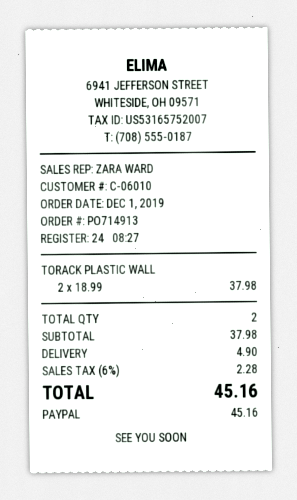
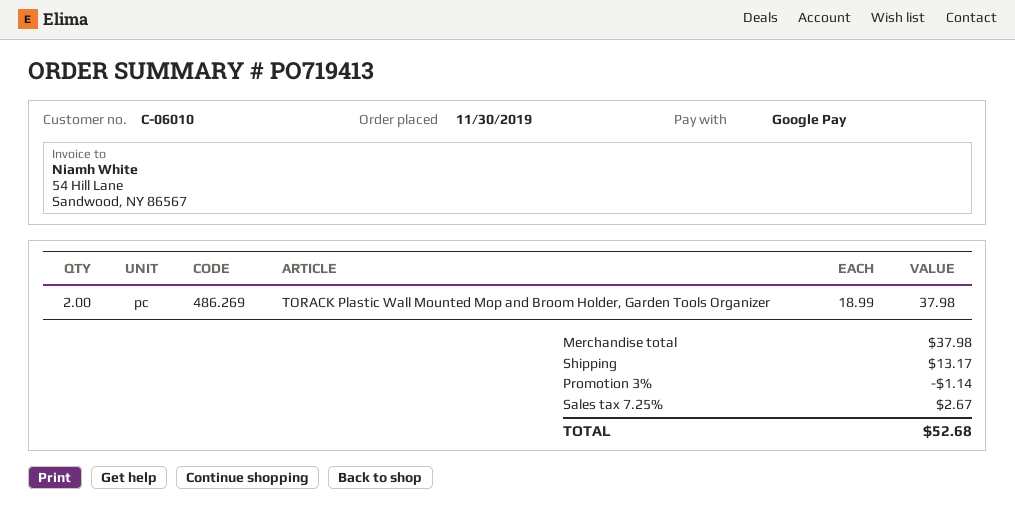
order number: PO714913 -> PO719413
order date: 2019-12-01 -> 2019-11-30
payment method: PayPal -> Google Pay
discount: none -> 3% = 1.14
shipping: 4.90 -> 13.17
tax: 6% = 2.28 -> 7.25% = 2.67
total: 45.16 -> 52.68

